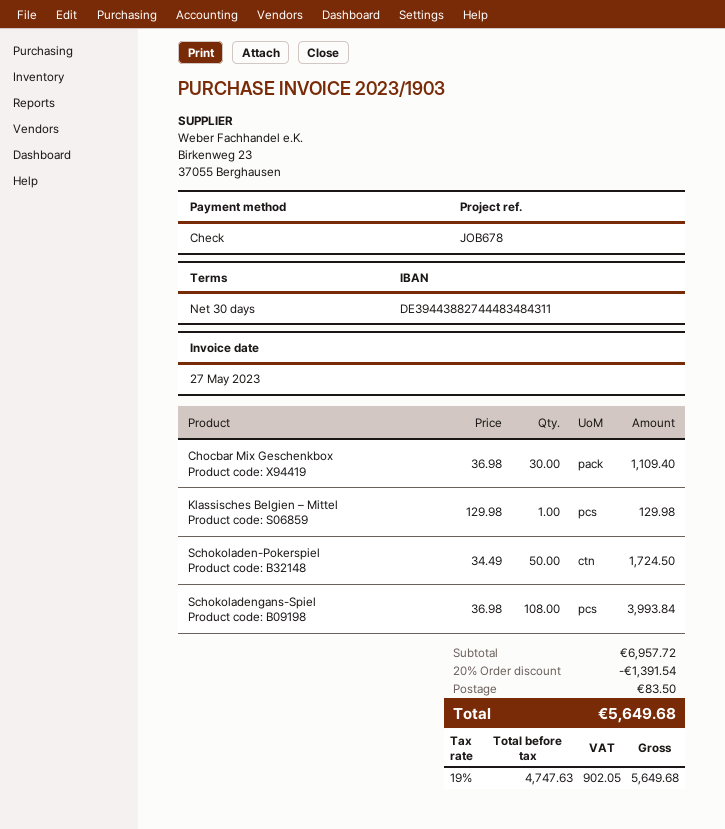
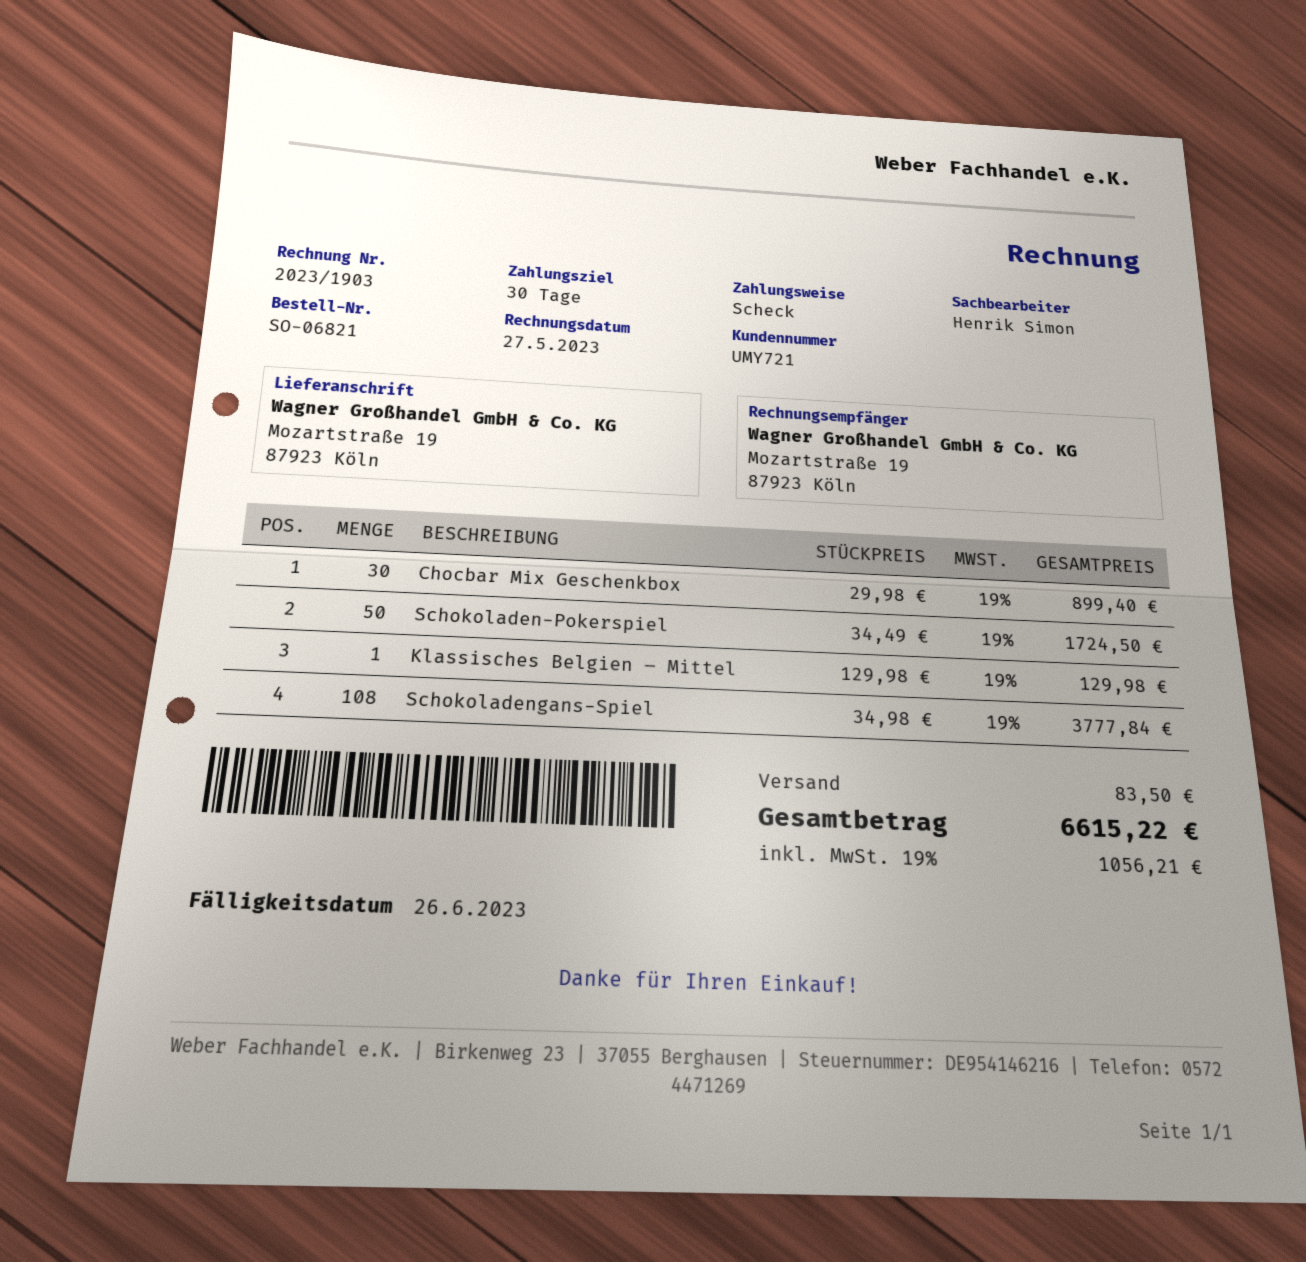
Chocbar Mix Geschenkbox: 30 x 36.98 = 1109.40 -> 30 x 29.98 = 899.40
Schokoladengans-Spiel: 108 x 36.98 = 3993.84 -> 108 x 34.98 = 3777.84
discount: 20% = 1391.54 -> none
tax: 19% = 902.05 -> 19% = 1056.21
total: 5649.68 -> 6615.22

